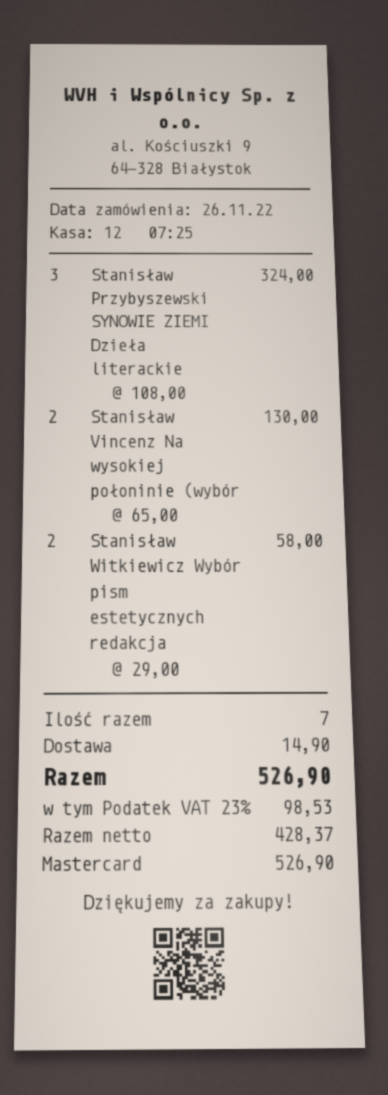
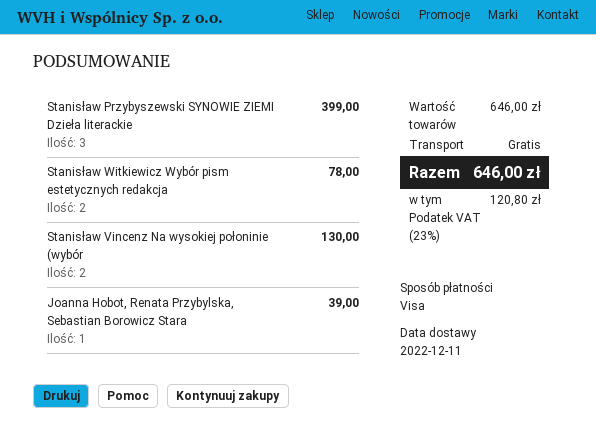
payment method: Mastercard -> Visa
Stanisław Przybyszewski SYNOWIE ZIEMI Dzieła literackie: 3 for 324.00 -> 3 for 399.00
Stanisław Witkiewicz Wybór pism estetycznych redakcja: 2 for 58.00 -> 2 for 78.00
Joanna Hobot, Renata Przybylska, Sebastian Borowicz Stara: none -> 1 for 39.00
shipping: 14.90 -> 0.00
tax: 23% = 98.53 -> 23% = 120.80
total: 526.90 -> 646.00

